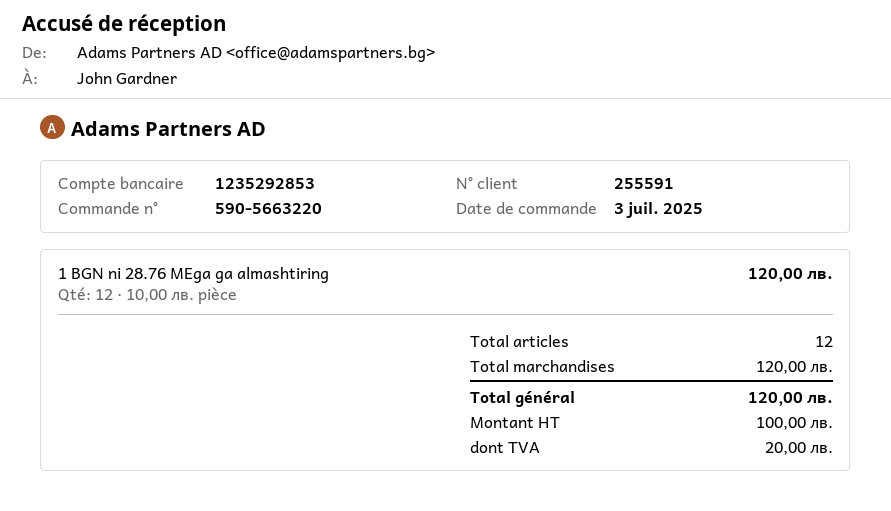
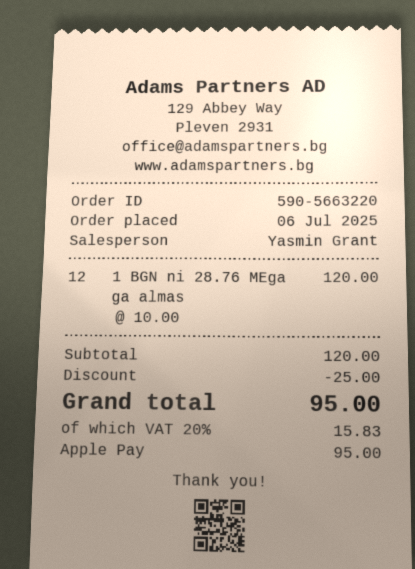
order date: 2025-07-03 -> 2025-07-06
discount: none -> 25.00
tax: 20.00 -> 15.83
total: 120.00 -> 95.00

